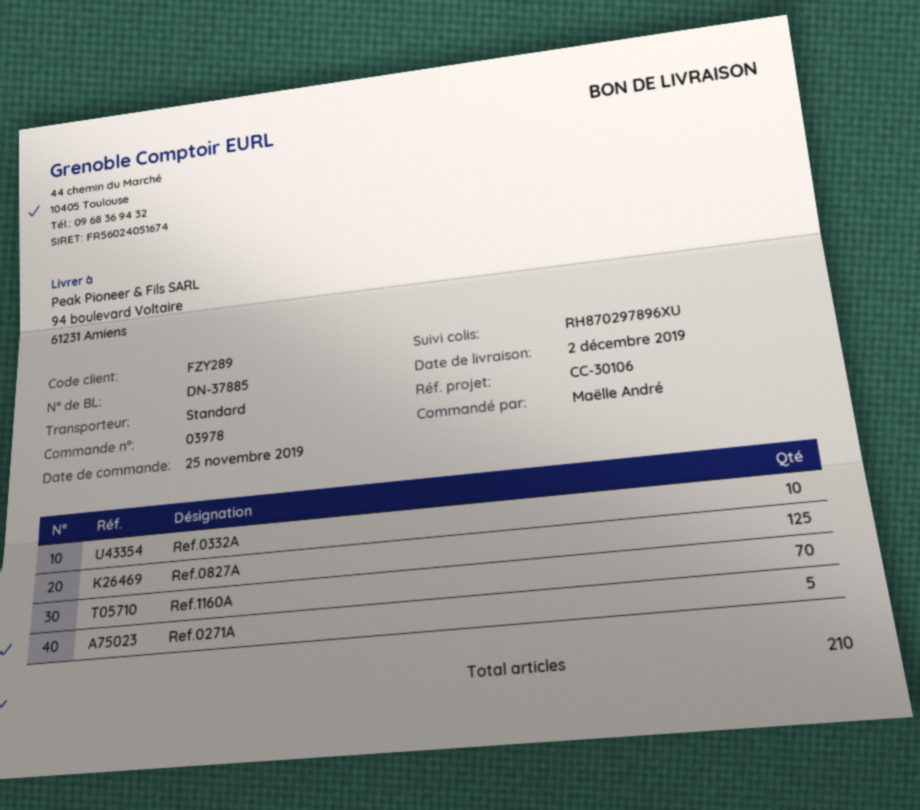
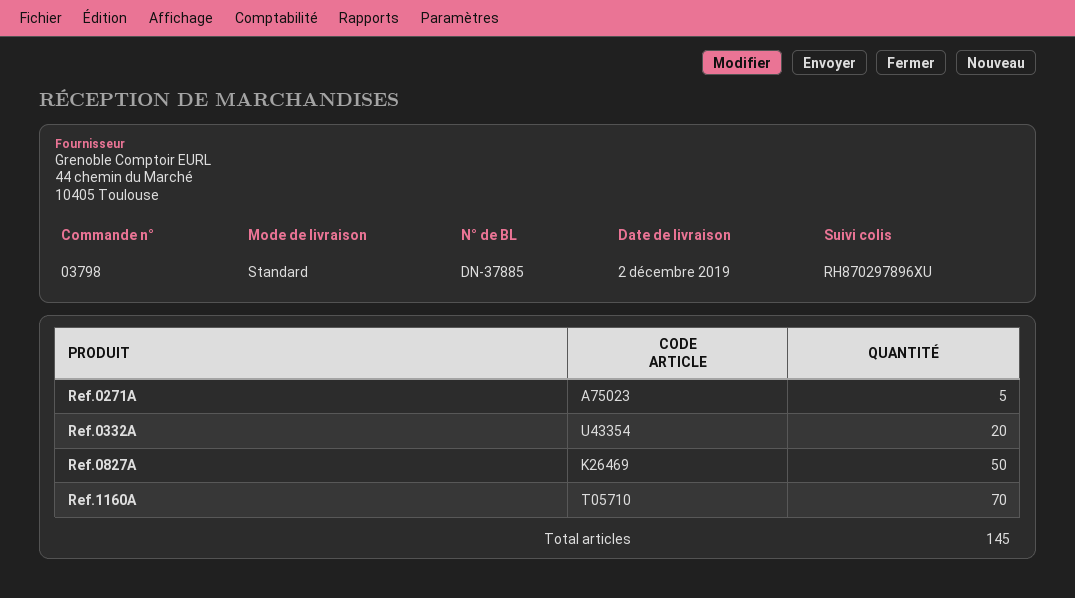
order number: 03978 -> 03798
Ref.0332A: 10 -> 20
Ref.0827A: 125 -> 50
total quantity: 210 -> 145

